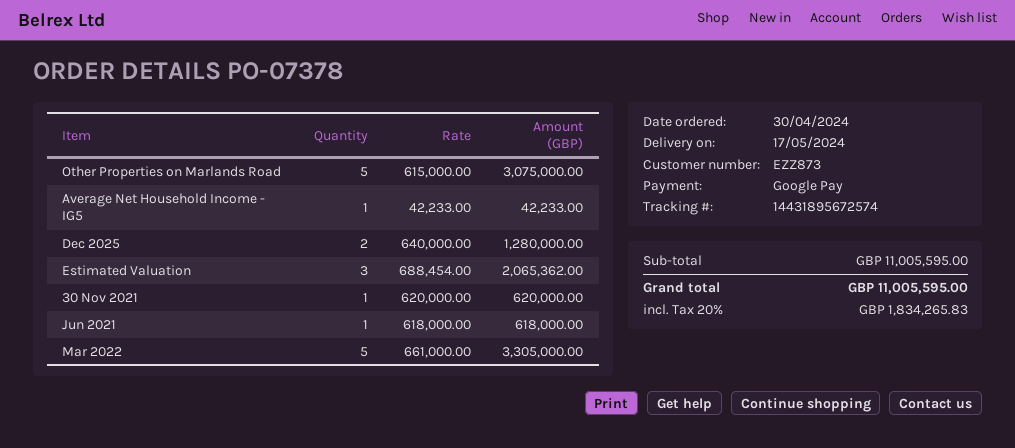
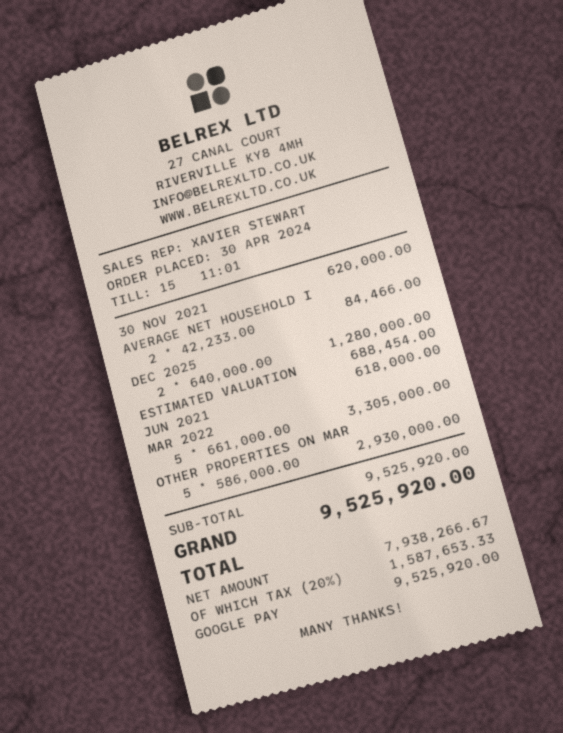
Other Properties on Marlands Road: 5 x 615000.00 = 3075000.00 -> 5 x 586000.00 = 2930000.00
Average Net Household Income - IG5: 1 x 42233.00 = 42233.00 -> 2 x 42233.00 = 84466.00
Estimated Valuation: 3 x 688454.00 = 2065362.00 -> 1 x 688454.00 = 688454.00
subtotal: 11005595.00 -> 9525920.00
tax: 20% = 1834265.83 -> 20% = 1587653.33
total: 11005595.00 -> 9525920.00

